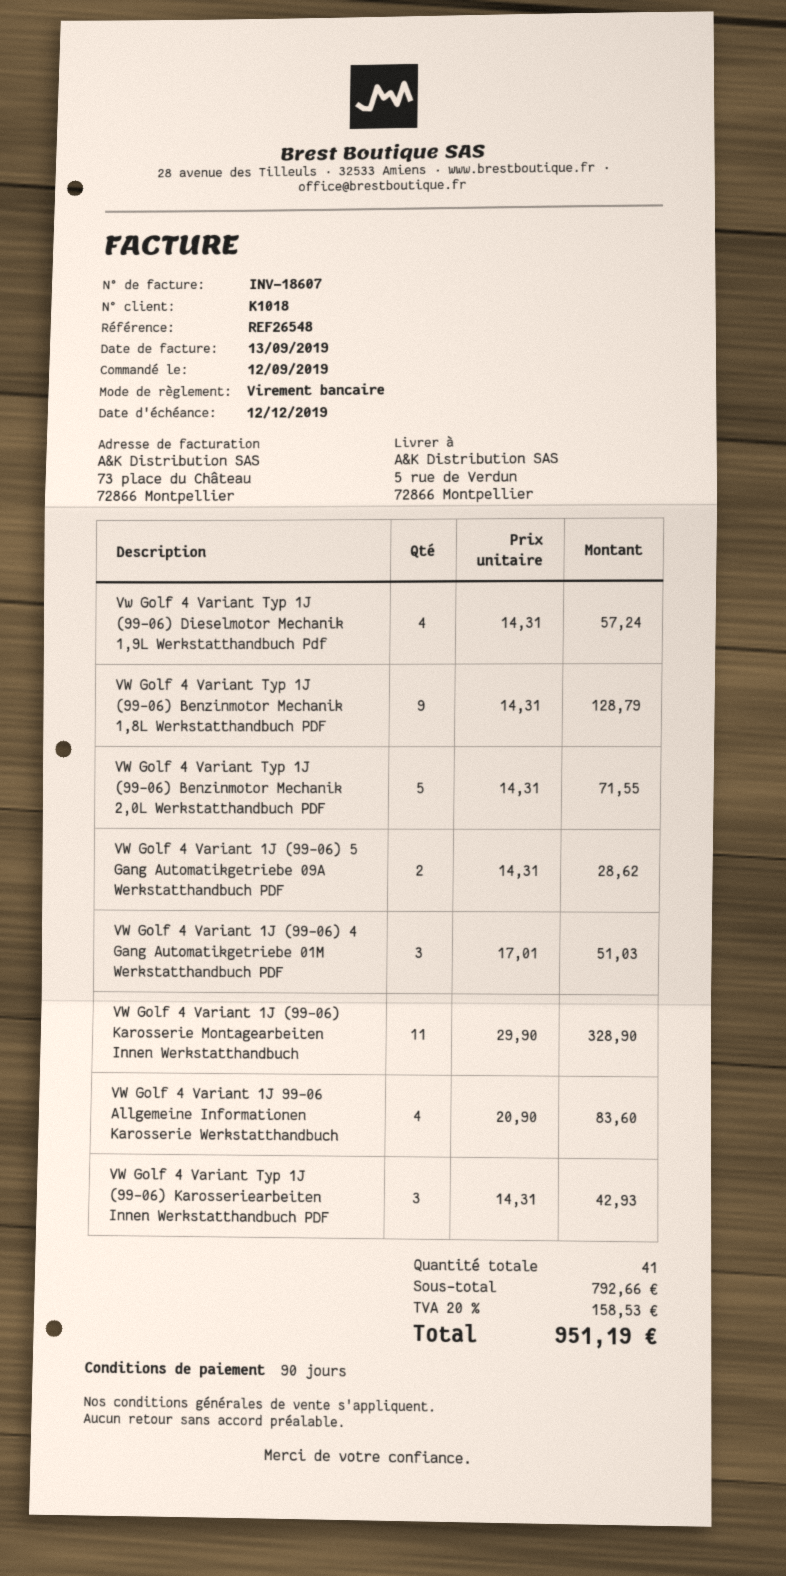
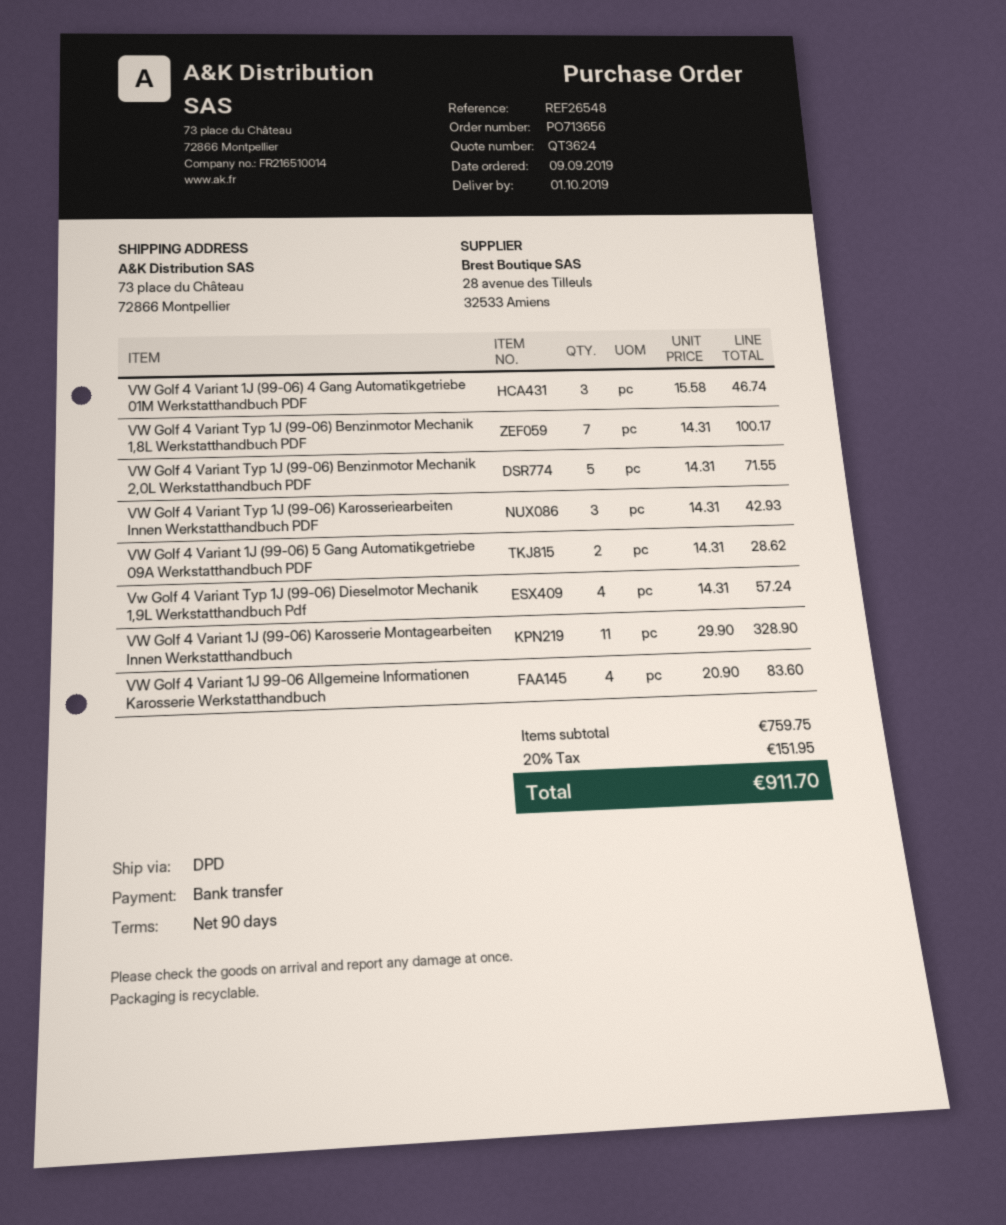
order date: 2019-09-12 -> 2019-09-09
ship to: 5 rue de Verdun, 72866 Montpellier -> 73 place du Château, 72866 Montpellier
VW Golf 4 Variant Typ 1J (99-06) Benzinmotor Mechanik 1,8L Werkstatthandbuch PDF: 9 x 14.31 = 128.79 -> 7 x 14.31 = 100.17
VW Golf 4 Variant 1J (99-06) 4 Gang Automatikgetriebe 01M Werkstatthandbuch PDF: 3 x 17.01 = 51.03 -> 3 x 15.58 = 46.74
subtotal: 792.66 -> 759.75
tax: 20% = 158.53 -> 20% = 151.95
total: 951.19 -> 911.70

